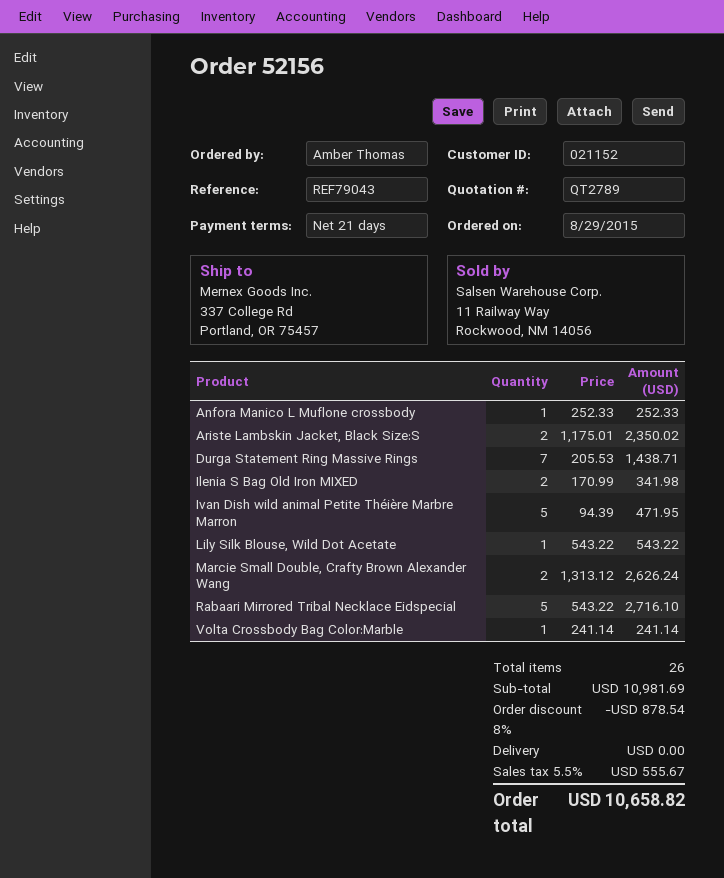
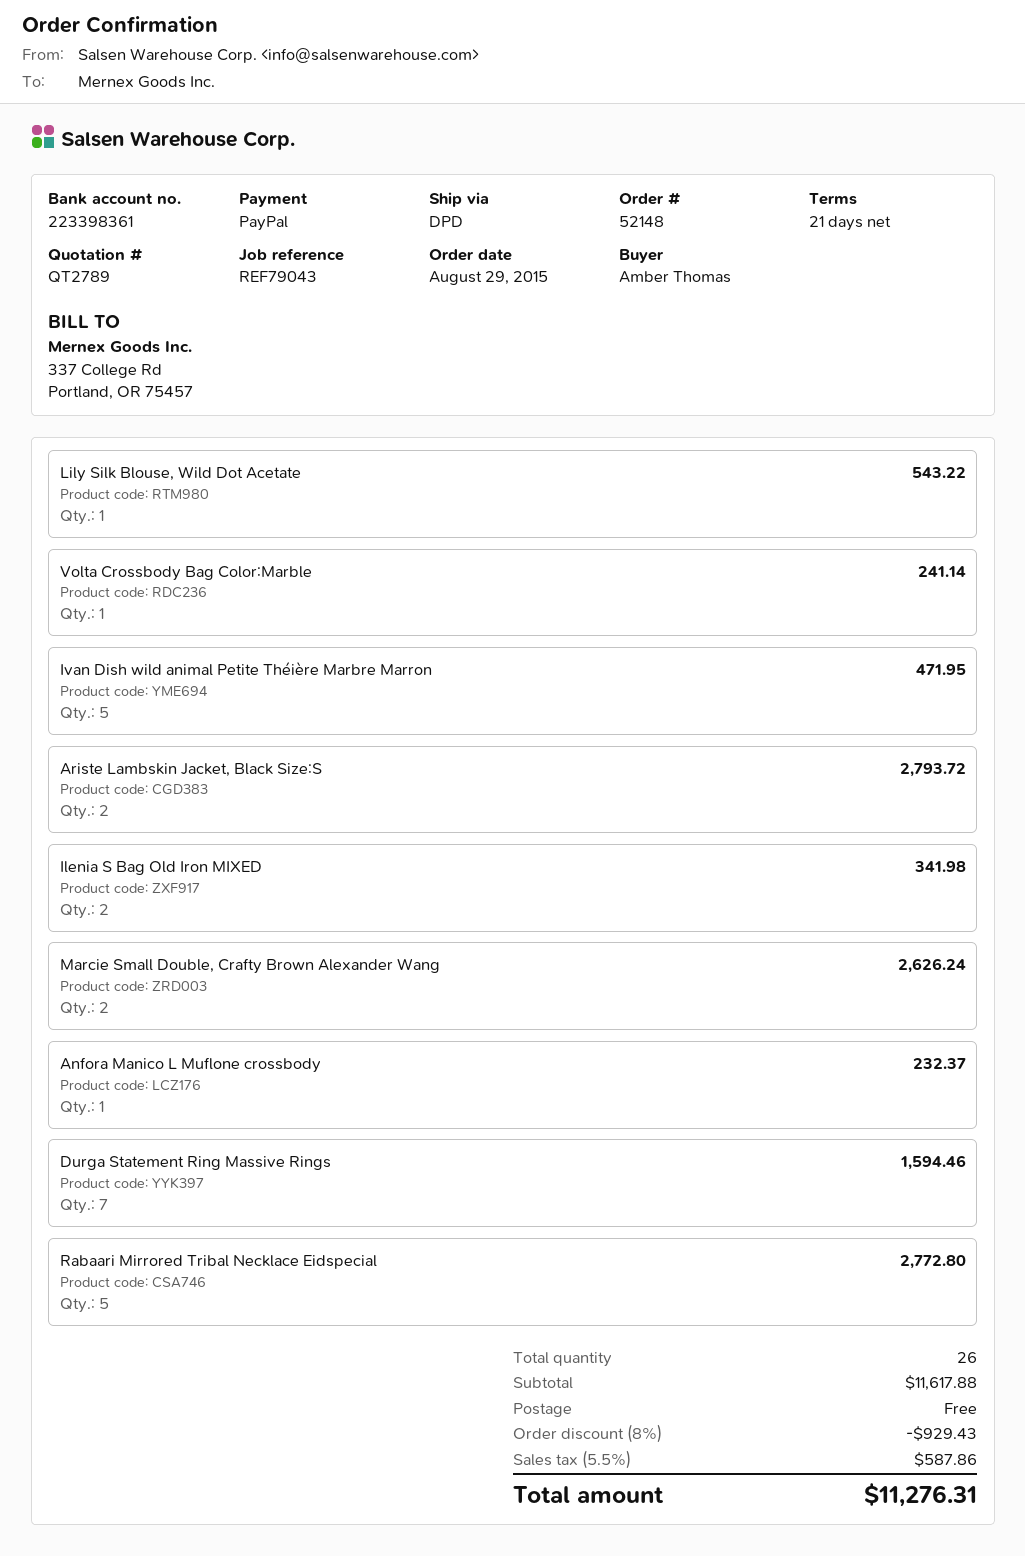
order number: 52156 -> 52148
Anfora Manico L Muflone crossbody: 1 for 252.33 -> 1 for 232.37
Ariste Lambskin Jacket, Black Size:S: 2 for 2350.02 -> 2 for 2793.72
Durga Statement Ring Massive Rings: 7 for 1438.71 -> 7 for 1594.46
Rabaari Mirrored Tribal Necklace Eidspecial: 5 for 2716.10 -> 5 for 2772.80
subtotal: 10981.69 -> 11617.88
discount: 8% = 878.54 -> 8% = 929.43
tax: 5.5% = 555.67 -> 5.5% = 587.86
total: 10658.82 -> 11276.31

